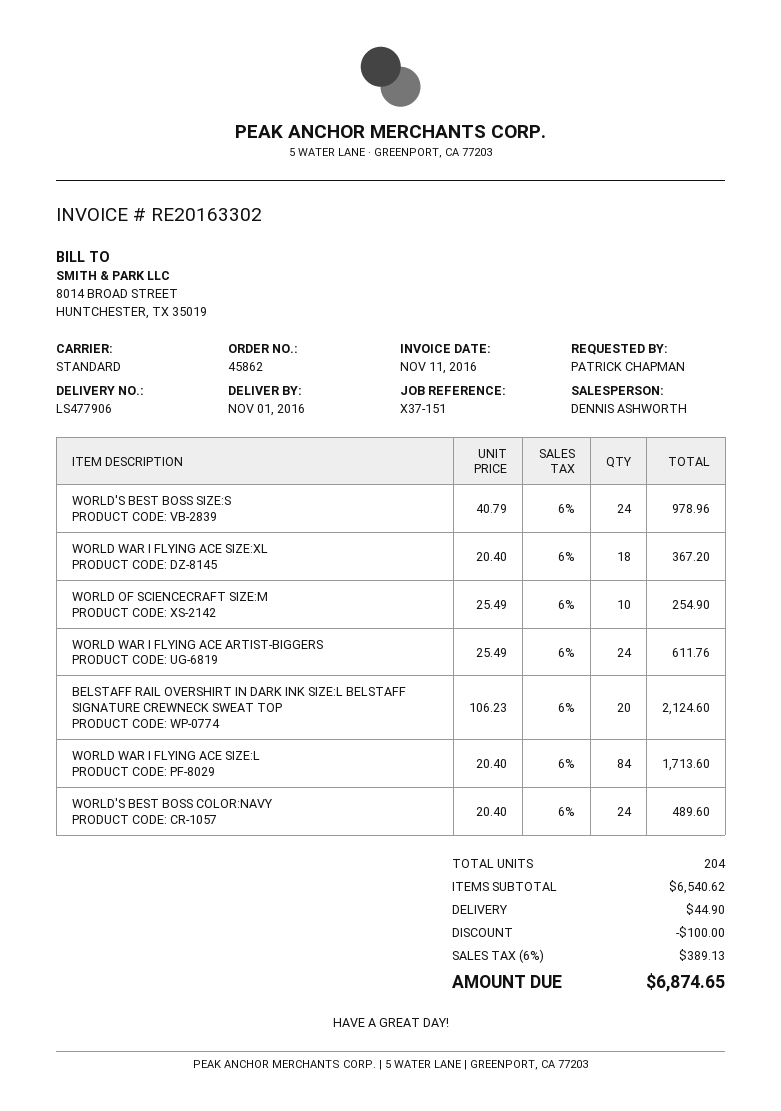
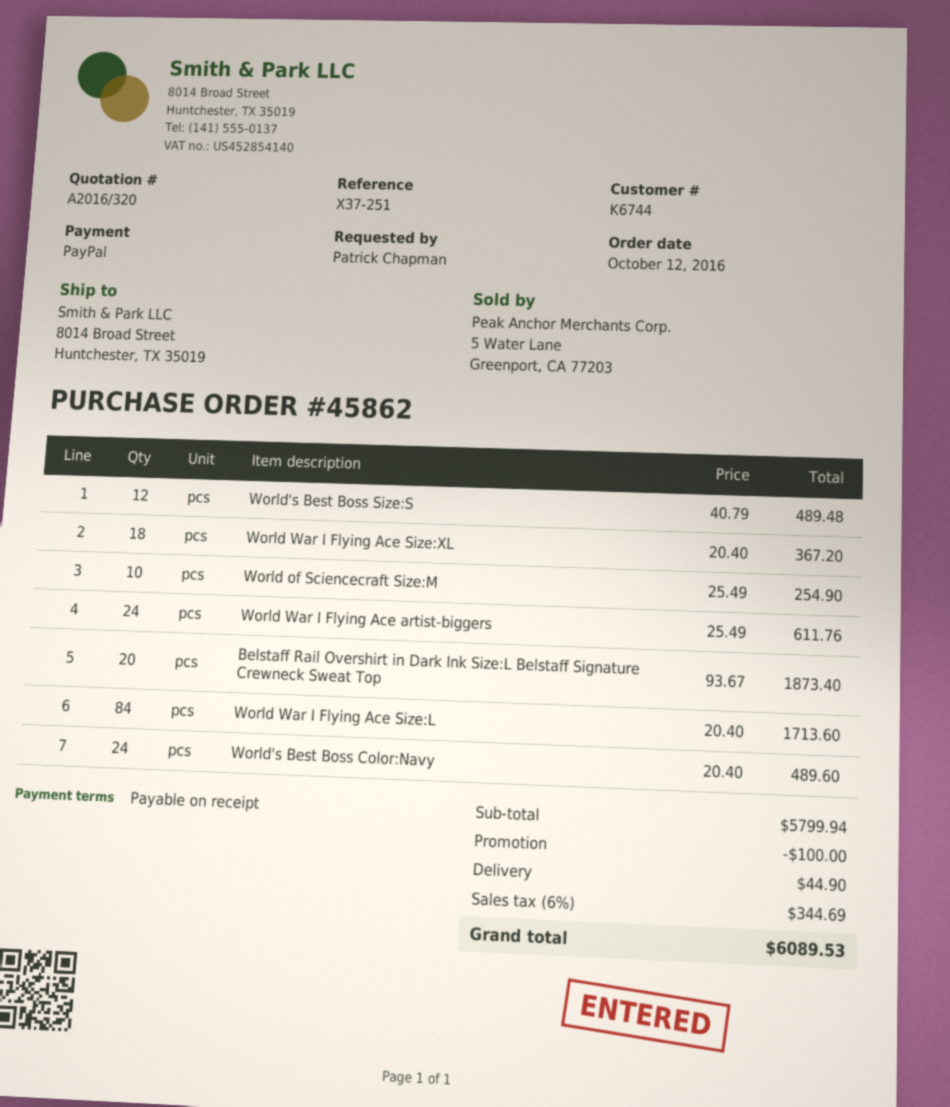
reference: X37-151 -> X37-251
WORLD'S BEST BOSS SIZE:S: 24 x 40.79 = 978.96 -> 12 x 40.79 = 489.48
BELSTAFF RAIL OVERSHIRT IN DARK INK SIZE:L BELSTAFF SIGNATURE CREWNECK SWEAT TOP: 20 x 106.23 = 2124.60 -> 20 x 93.67 = 1873.40
subtotal: 6540.62 -> 5799.94
tax: 6% = 389.13 -> 6% = 344.69
total: 6874.65 -> 6089.53

